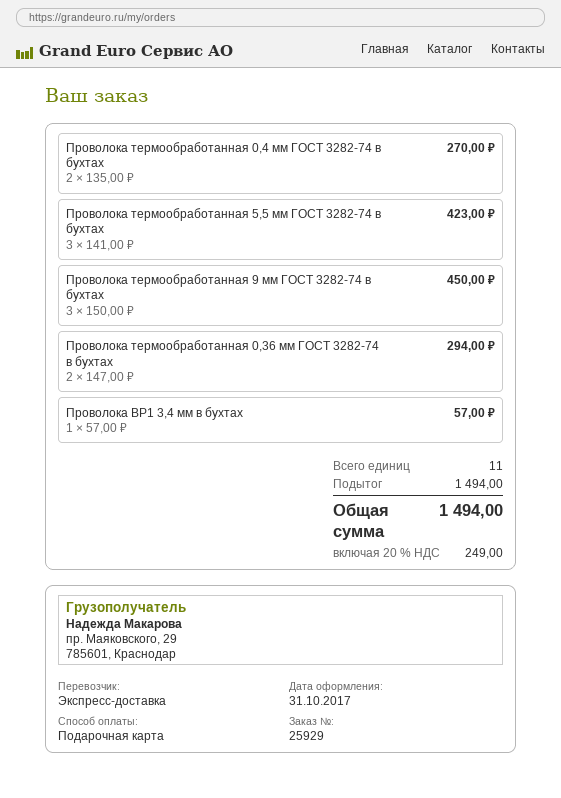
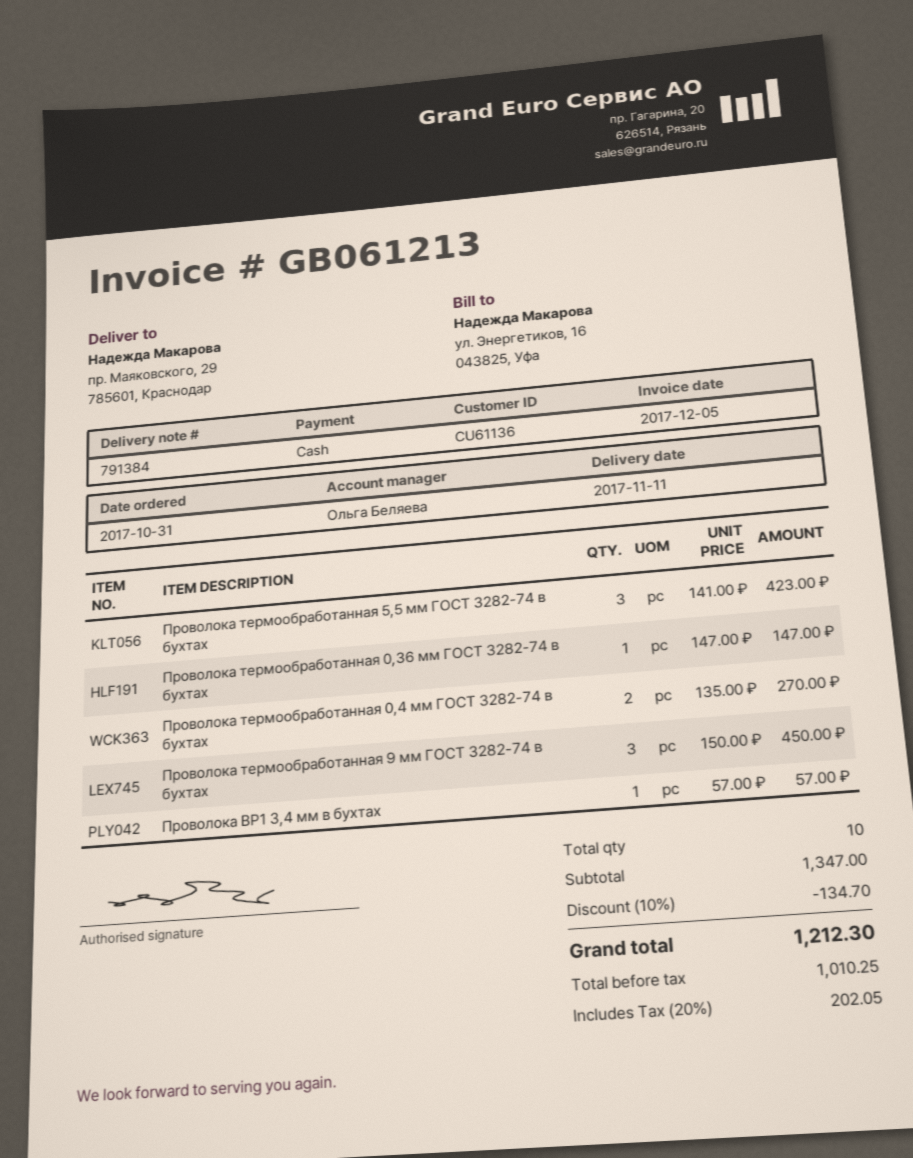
payment method: gift card -> cash
Проволока термообработанная 0,36 мм ГОСТ 3282-74 в бухтах: 2 x 147.00 = 294.00 -> 1 x 147.00 = 147.00
total quantity: 11 -> 10
subtotal: 1494.00 -> 1347.00
discount: none -> 10% = 134.70
tax: 20% = 249.00 -> 20% = 202.05
total: 1494.00 -> 1212.30

